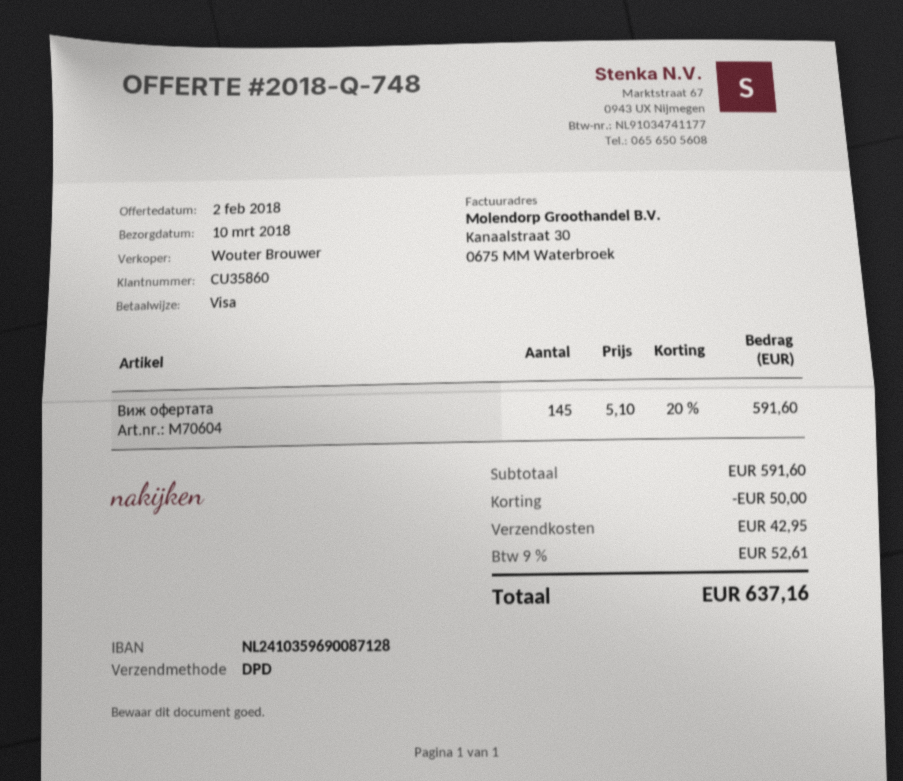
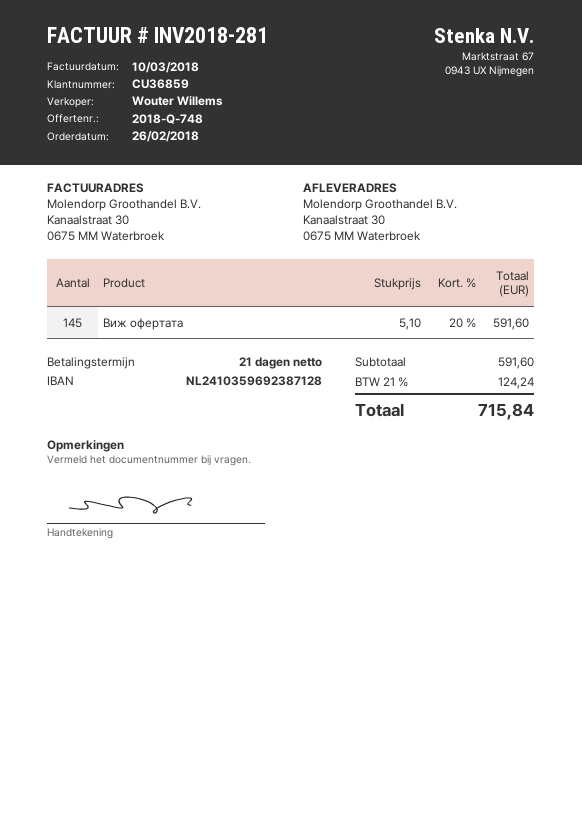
customer number: CU35860 -> CU36859
sales rep: Wouter Brouwer -> Wouter Willems
bank account: NL2410359690087128 -> NL2410359692387128
discount: 50.00 -> none
shipping: 42.95 -> none
tax: 9% = 52.61 -> 21% = 124.24
total: 637.16 -> 715.84

